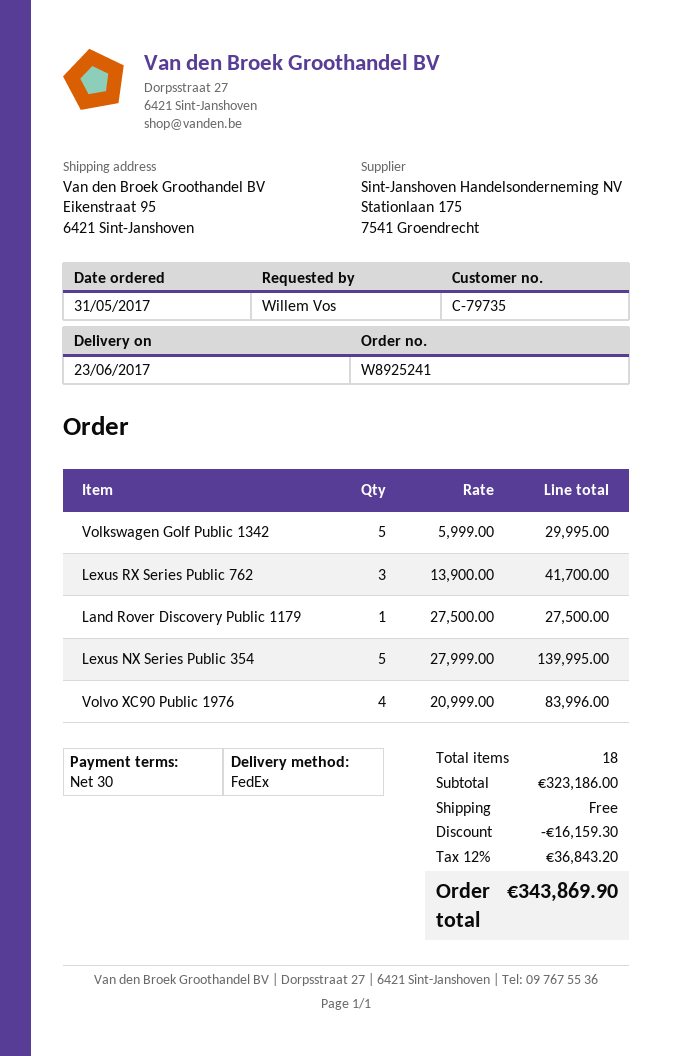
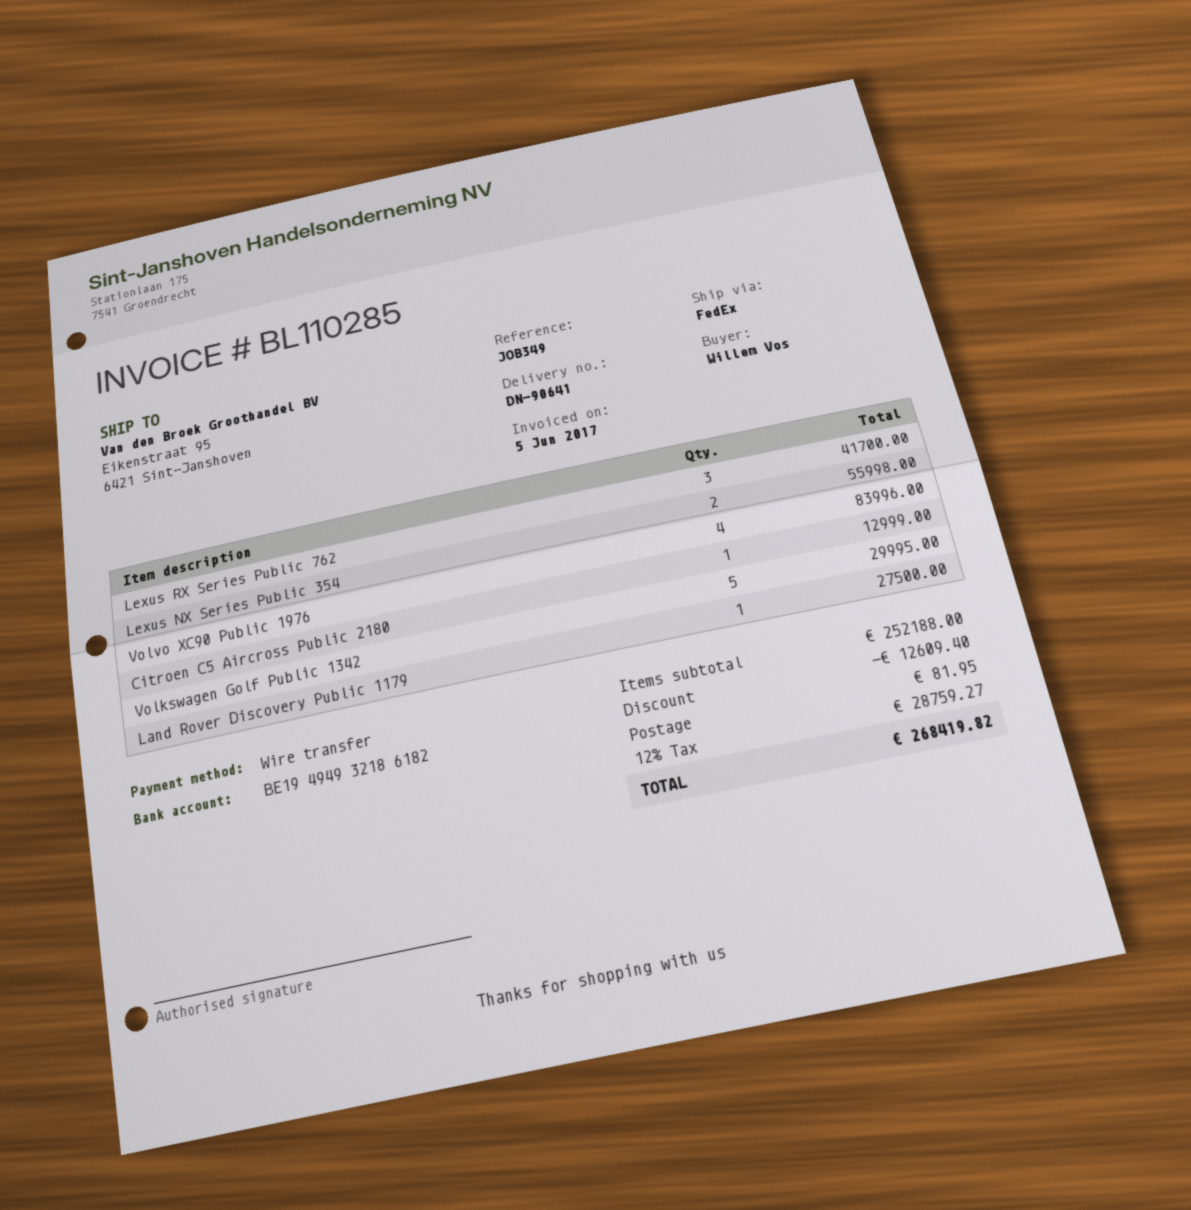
Lexus NX Series Public 354: 5 for 139995.00 -> 2 for 55998.00
Citroen C5 Aircross Public 2180: none -> 1 for 12999.00
subtotal: 323186.00 -> 252188.00
discount: 16159.30 -> 12609.40
shipping: 0.00 -> 81.95
tax: 12% = 36843.20 -> 12% = 28759.27
total: 343869.90 -> 268419.82

